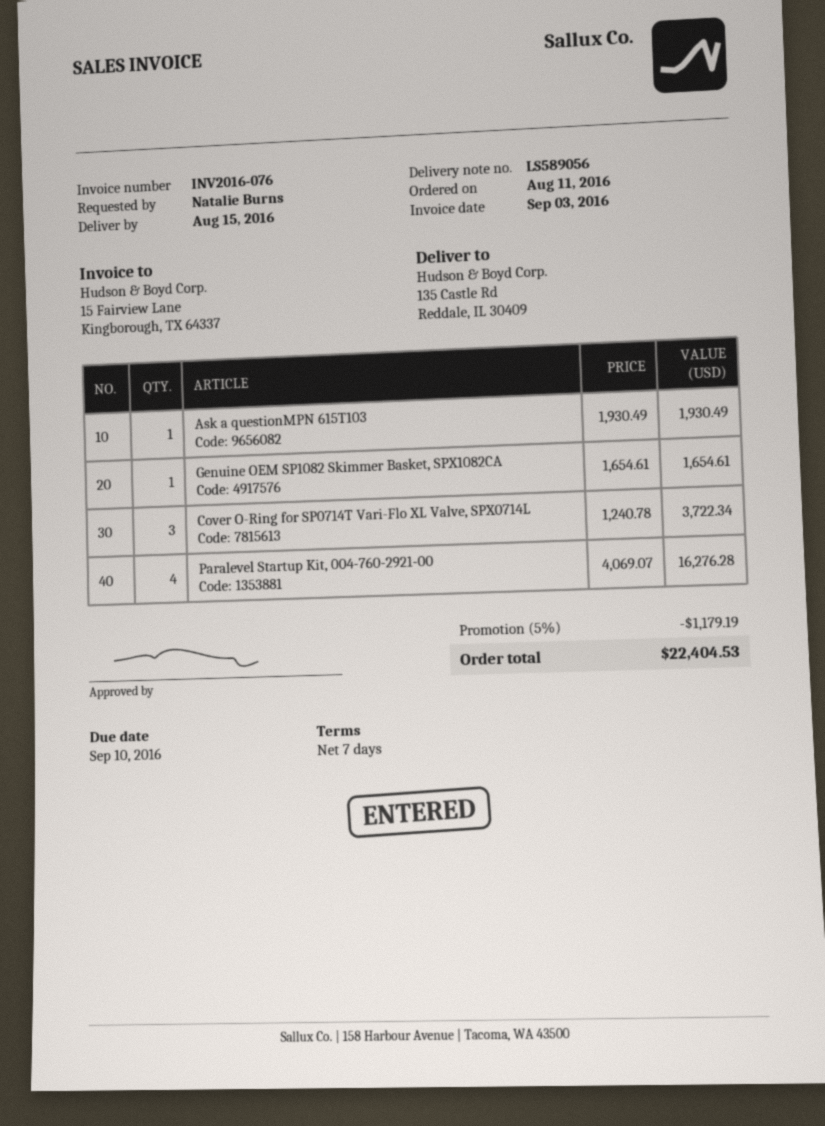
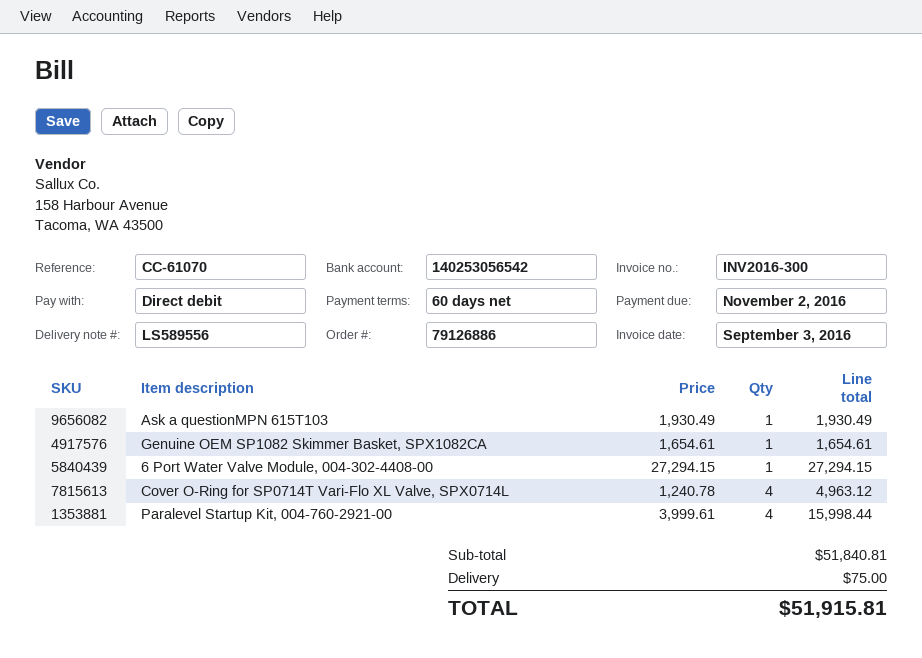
delivery note number: LS589056 -> LS589556
invoice number: INV2016-076 -> INV2016-300
payment terms: 7 days -> 60 days
due date: 2016-09-10 -> 2016-11-02
Cover O-Ring for SP0714T Vari-Flo XL Valve, SPX0714L: 3 x 1240.78 = 3722.34 -> 4 x 1240.78 = 4963.12
Paralevel Startup Kit, 004-760-2921-00: 4 x 4069.07 = 16276.28 -> 4 x 3999.61 = 15998.44
6 Port Water Valve Module, 004-302-4408-00: none -> 1 x 27294.15 = 27294.15
discount: 5% = 1179.19 -> none
shipping: none -> 75.00
total: 22404.53 -> 51915.81

